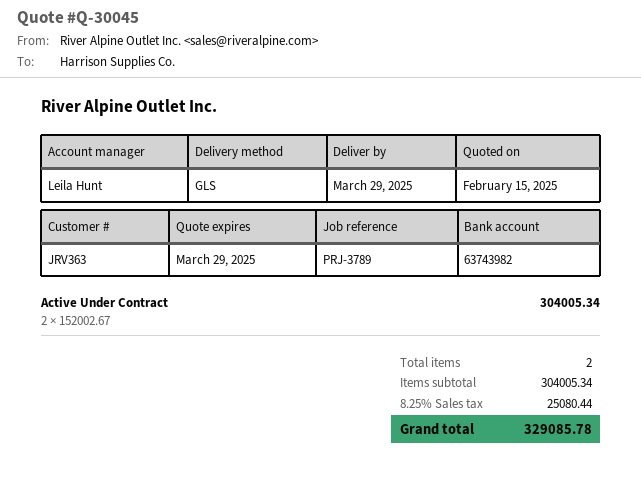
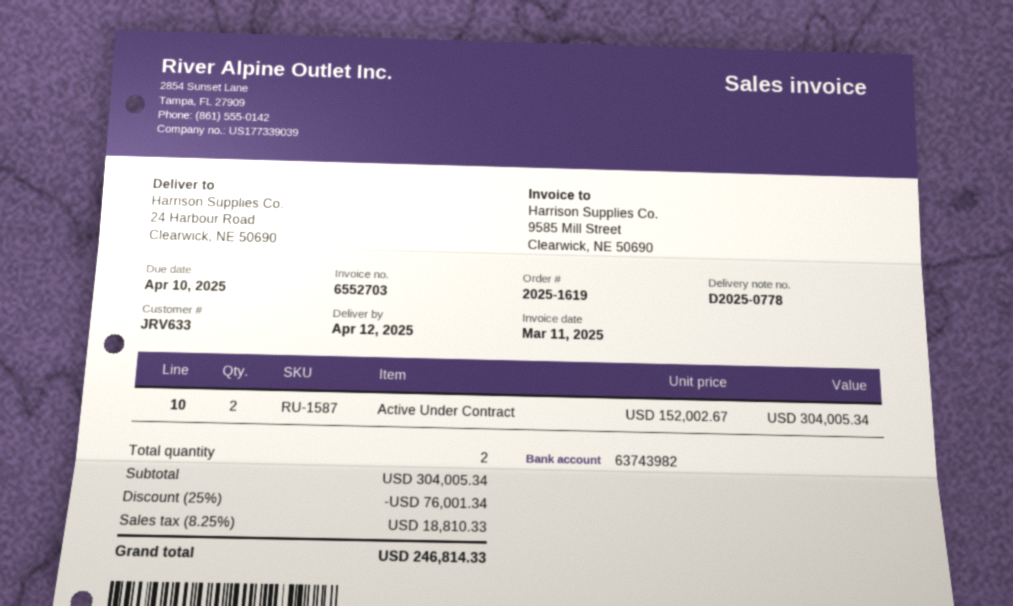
delivery date: 2025-03-29 -> 2025-04-12
customer number: JRV363 -> JRV633
discount: none -> 25% = 76001.34
tax: 8.25% = 25080.44 -> 8.25% = 18810.33
total: 329085.78 -> 246814.33

